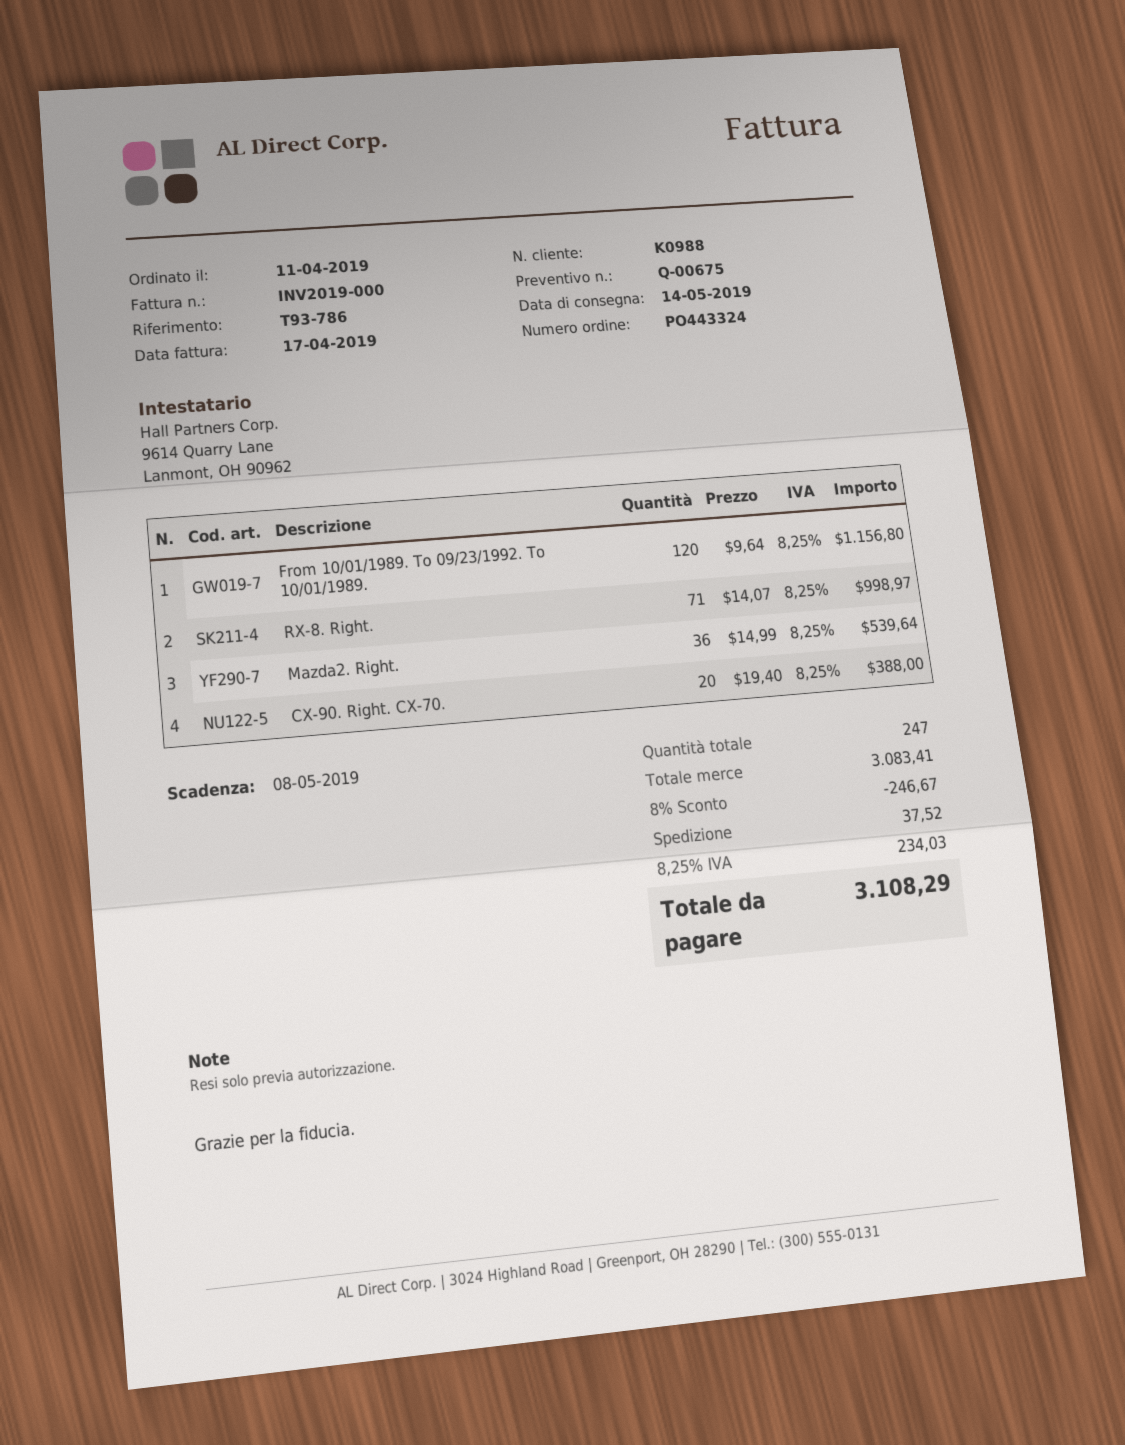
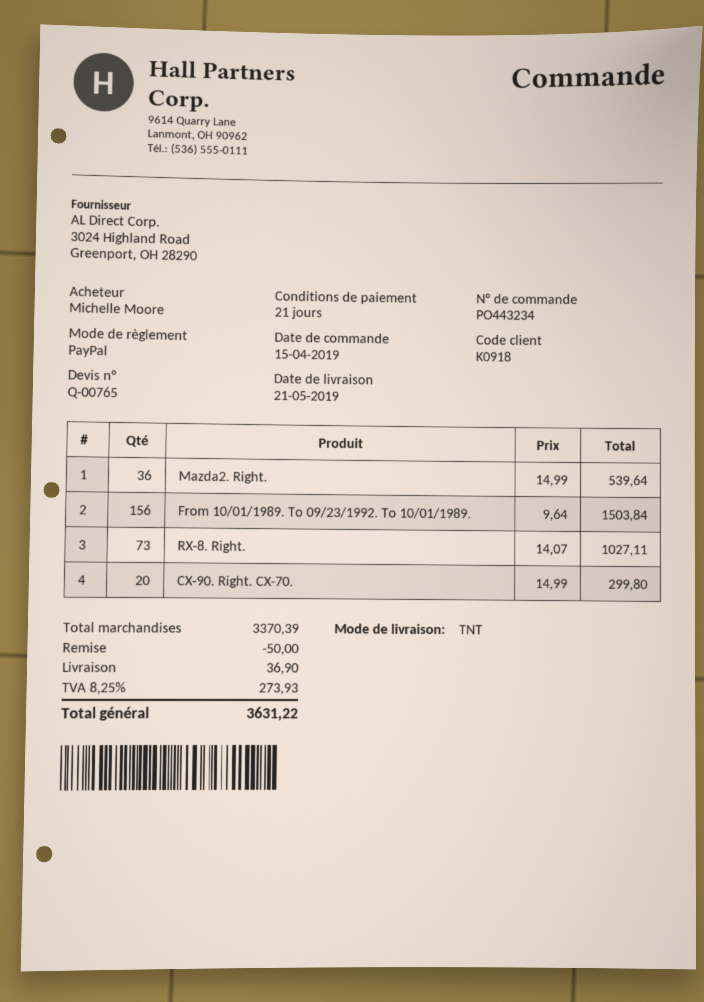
quote number: Q-00675 -> Q-00765
order number: PO443324 -> PO443234
order date: 2019-04-11 -> 2019-04-15
delivery date: 2019-05-14 -> 2019-05-21
customer number: K0988 -> K0918
From 10/01/1989. To 09/23/1992. To 10/01/1989.: 120 x 9.64 = 1156.80 -> 156 x 9.64 = 1503.84
RX-8. Right.: 71 x 14.07 = 998.97 -> 73 x 14.07 = 1027.11
CX-90. Right. CX-70.: 20 x 19.40 = 388.00 -> 20 x 14.99 = 299.80
subtotal: 3083.41 -> 3370.39
discount: 246.67 -> 50.00
shipping: 37.52 -> 36.90
tax: 8.25% = 234.03 -> 8.25% = 273.93
total: 3108.29 -> 3631.22

